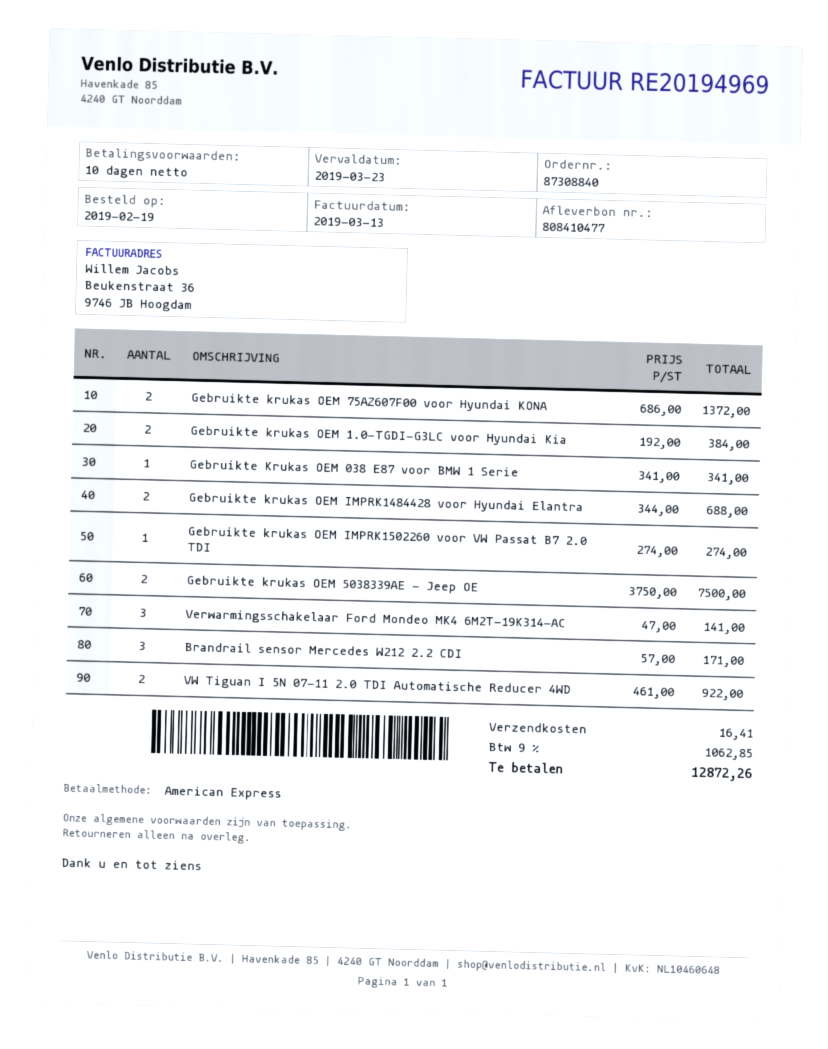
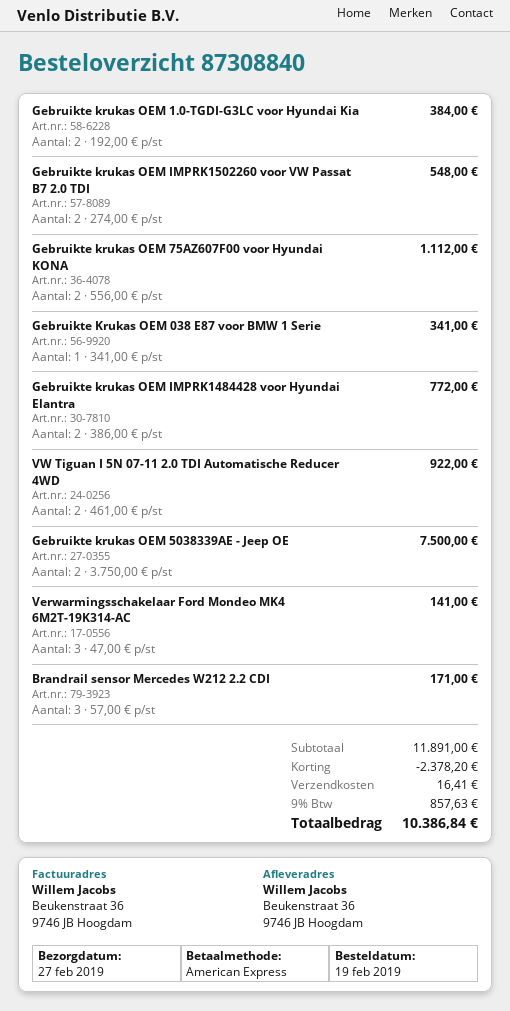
Gebruikte krukas OEM 75AZ607F00 voor Hyundai KONA: 2 x 686.00 = 1372.00 -> 2 x 556.00 = 1112.00
Gebruikte krukas OEM IMPRK1484428 voor Hyundai Elantra: 2 x 344.00 = 688.00 -> 2 x 386.00 = 772.00
Gebruikte krukas OEM IMPRK1502260 voor VW Passat B7 2.0 TDI: 1 x 274.00 = 274.00 -> 2 x 274.00 = 548.00
discount: none -> 2378.20
tax: 9% = 1062.85 -> 9% = 857.63
total: 12872.26 -> 10386.84

